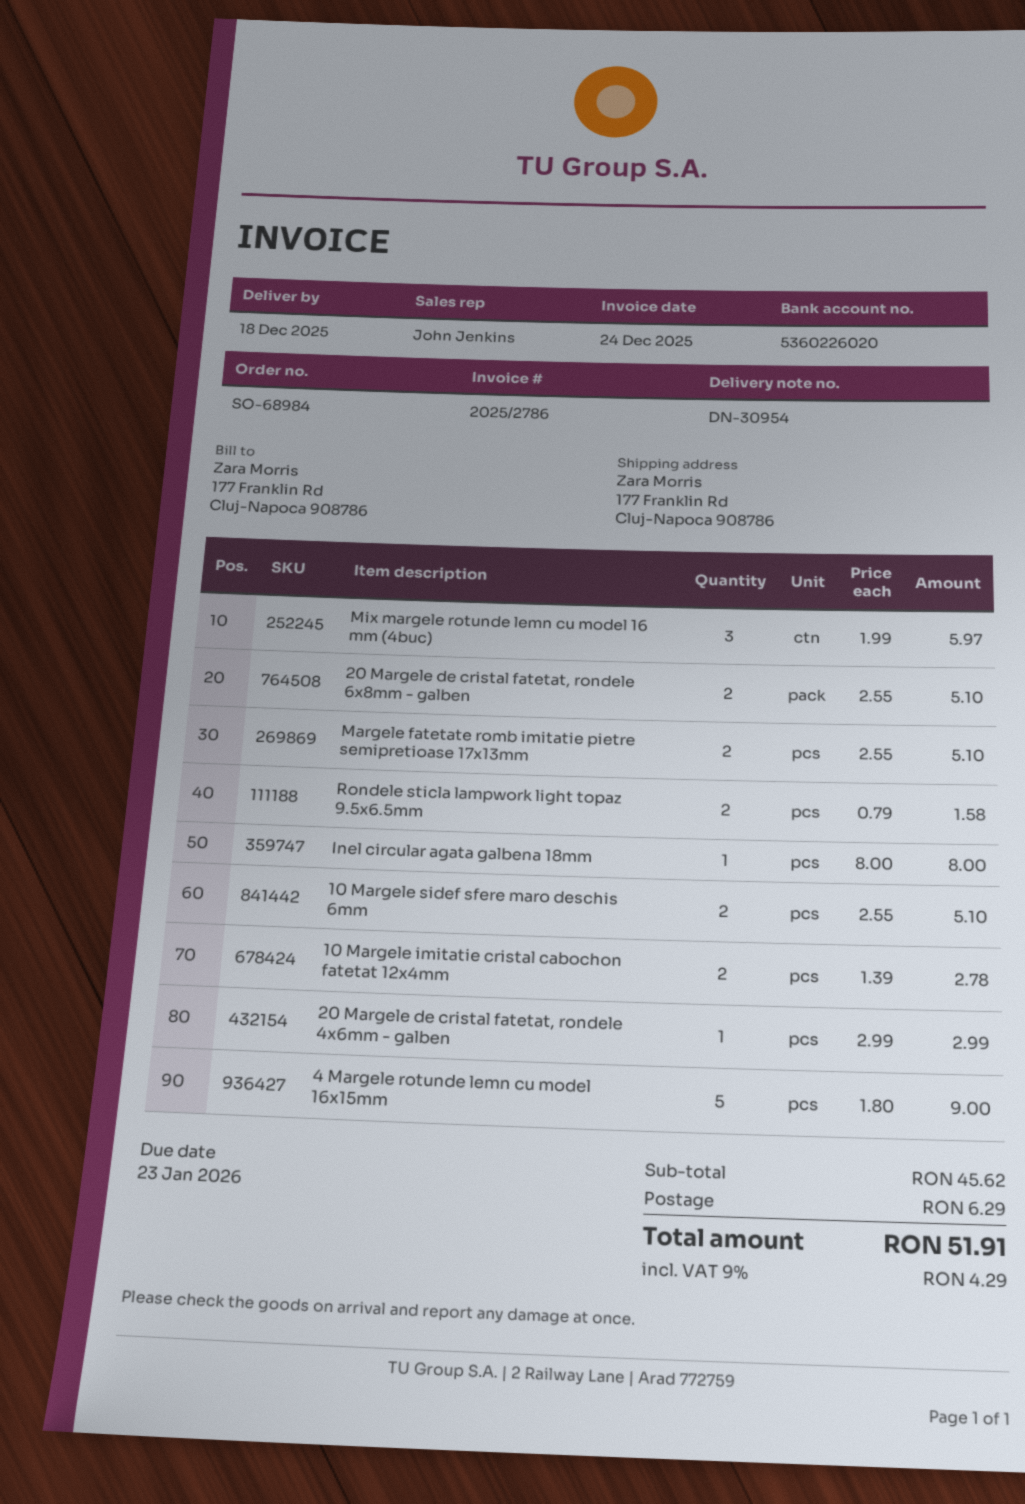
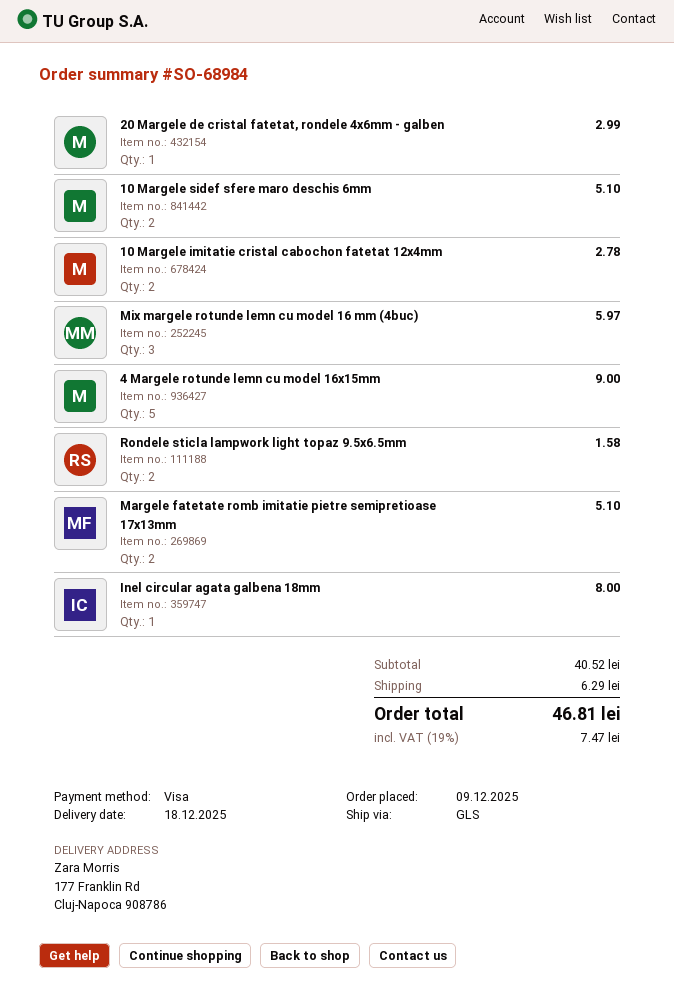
20 Margele de cristal fatetat, rondele 6x8mm - galben: 2 for 5.10 -> none
subtotal: 45.62 -> 40.52
tax: 9% = 4.29 -> 19% = 7.47
total: 51.91 -> 46.81

